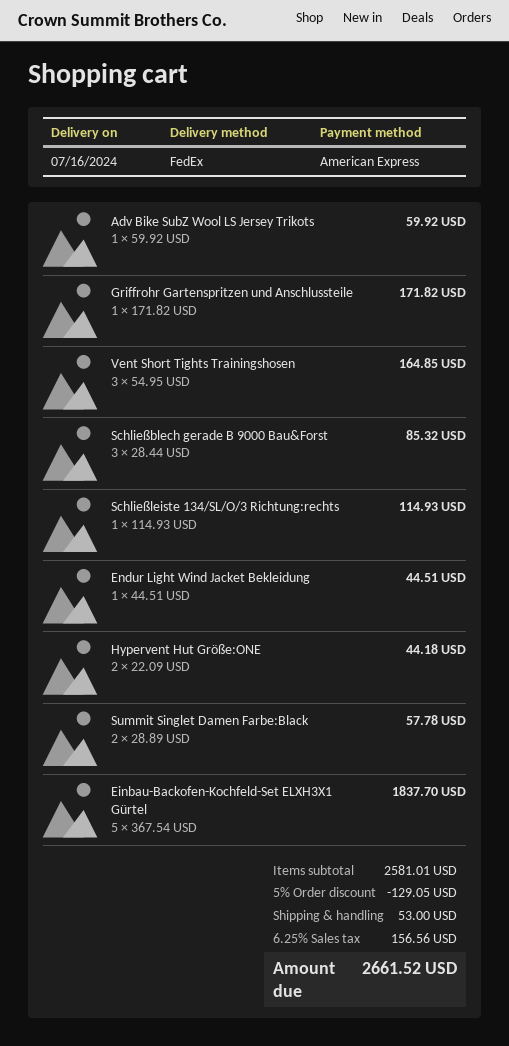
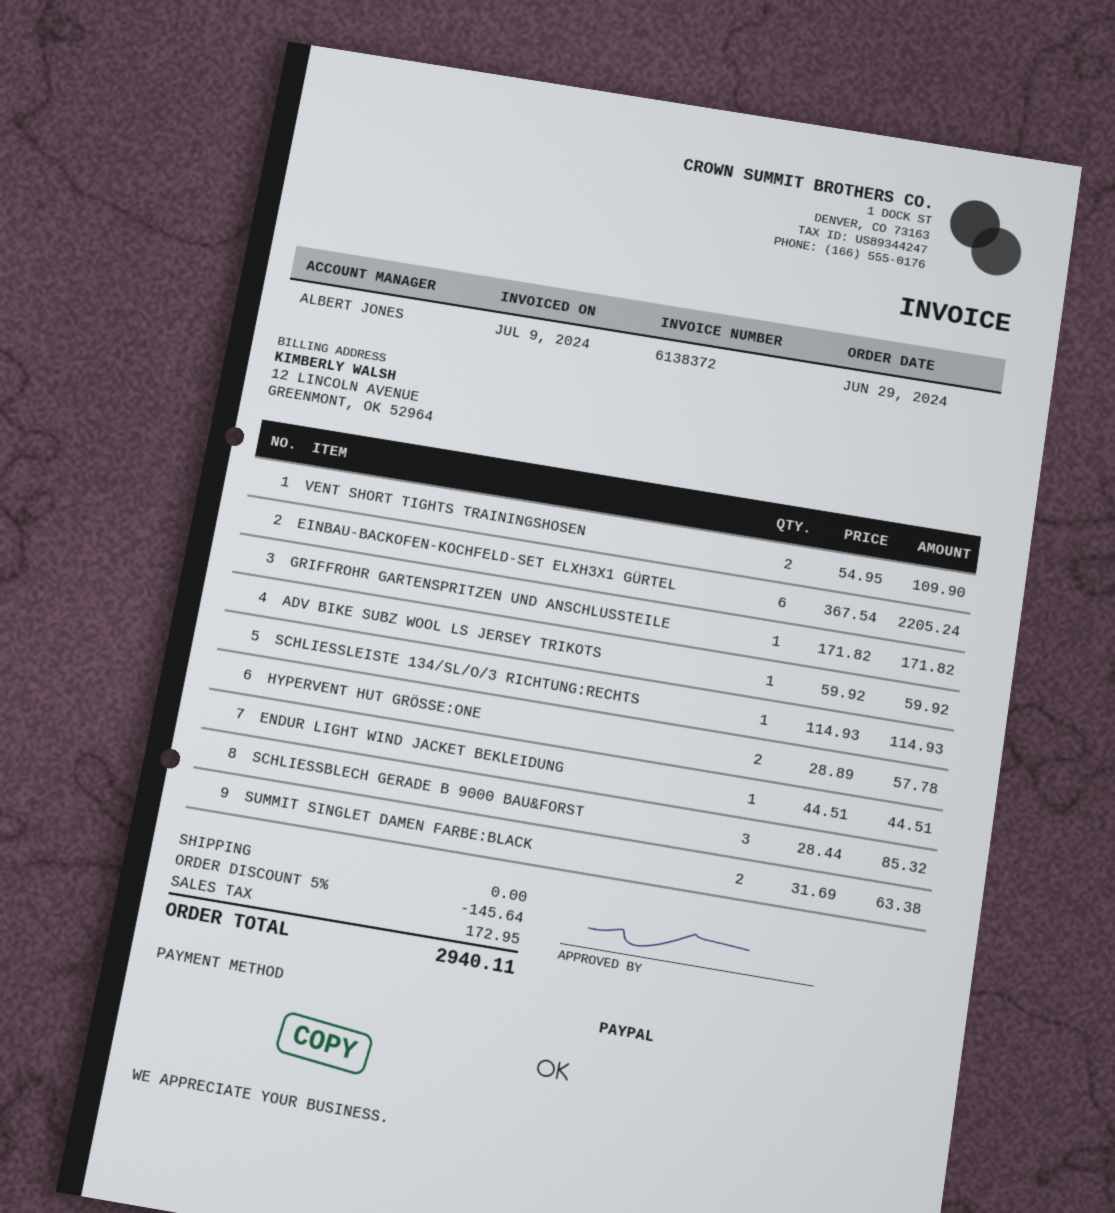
payment method: American Express -> PayPal
Vent Short Tights Trainingshosen: 3 x 54.95 = 164.85 -> 2 x 54.95 = 109.90
Hypervent Hut Größe:ONE: 2 x 22.09 = 44.18 -> 2 x 28.89 = 57.78
Summit Singlet Damen Farbe:Black: 2 x 28.89 = 57.78 -> 2 x 31.69 = 63.38
Einbau-Backofen-Kochfeld-Set ELXH3X1 Gürtel: 5 x 367.54 = 1837.70 -> 6 x 367.54 = 2205.24
discount: 5% = 129.05 -> 5% = 145.64
shipping: 53.00 -> 0.00
tax: 156.56 -> 172.95
total: 2661.52 -> 2940.11

